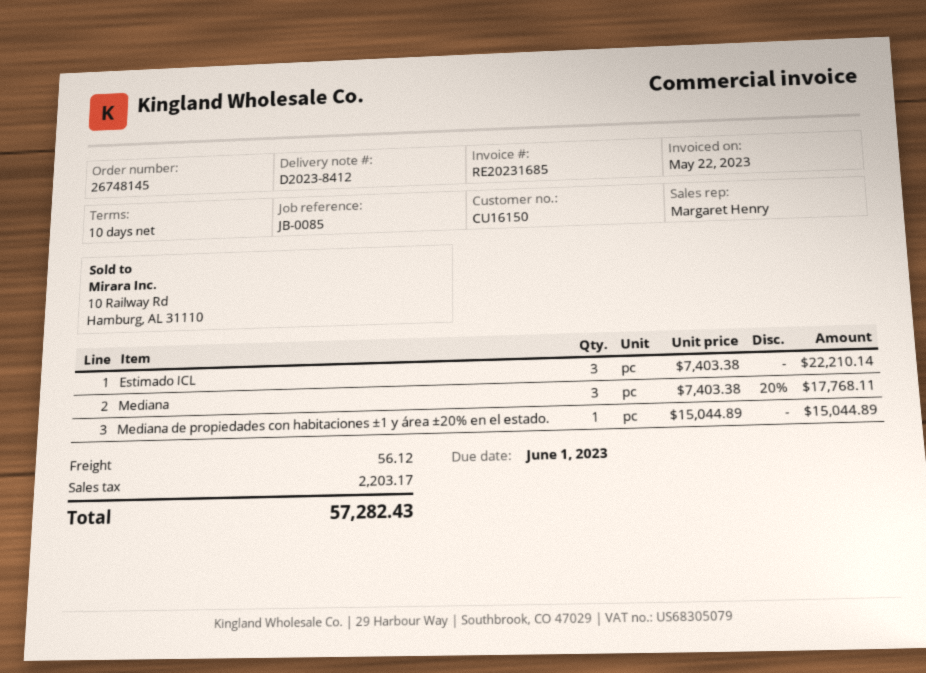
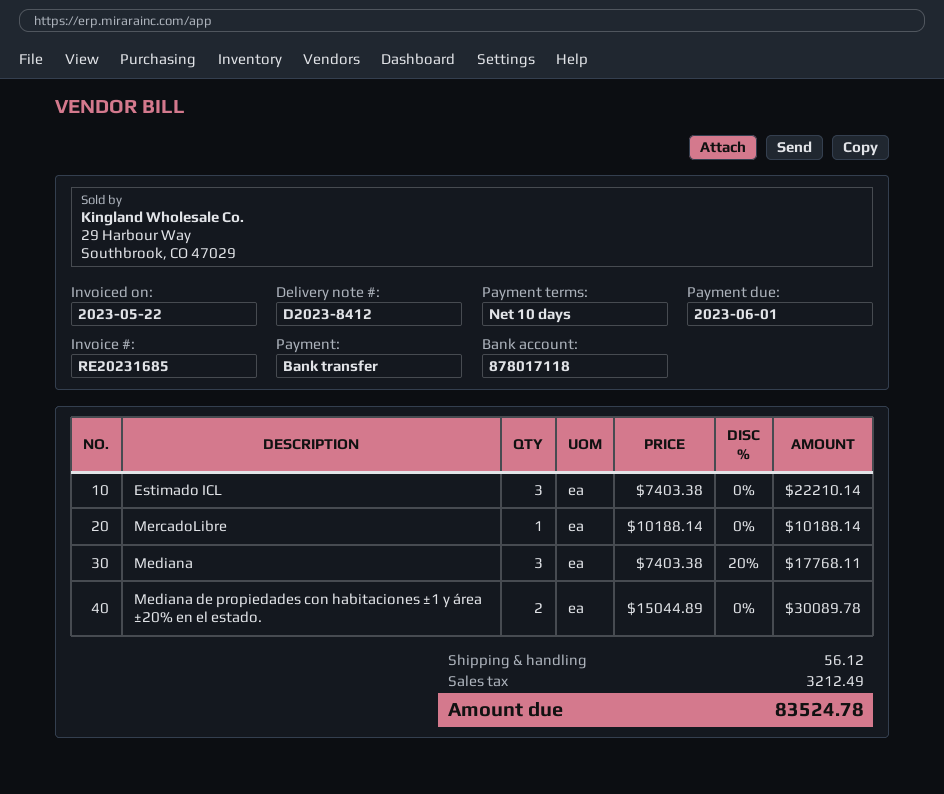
Mediana de propiedades con habitaciones ±1 y área ±20% en el estado.: 1 x 15044.89 = 15044.89 -> 2 x 15044.89 = 30089.78
MercadoLibre: none -> 1 x 10188.14 = 10188.14
tax: 2203.17 -> 3212.49
total: 57282.43 -> 83524.78

